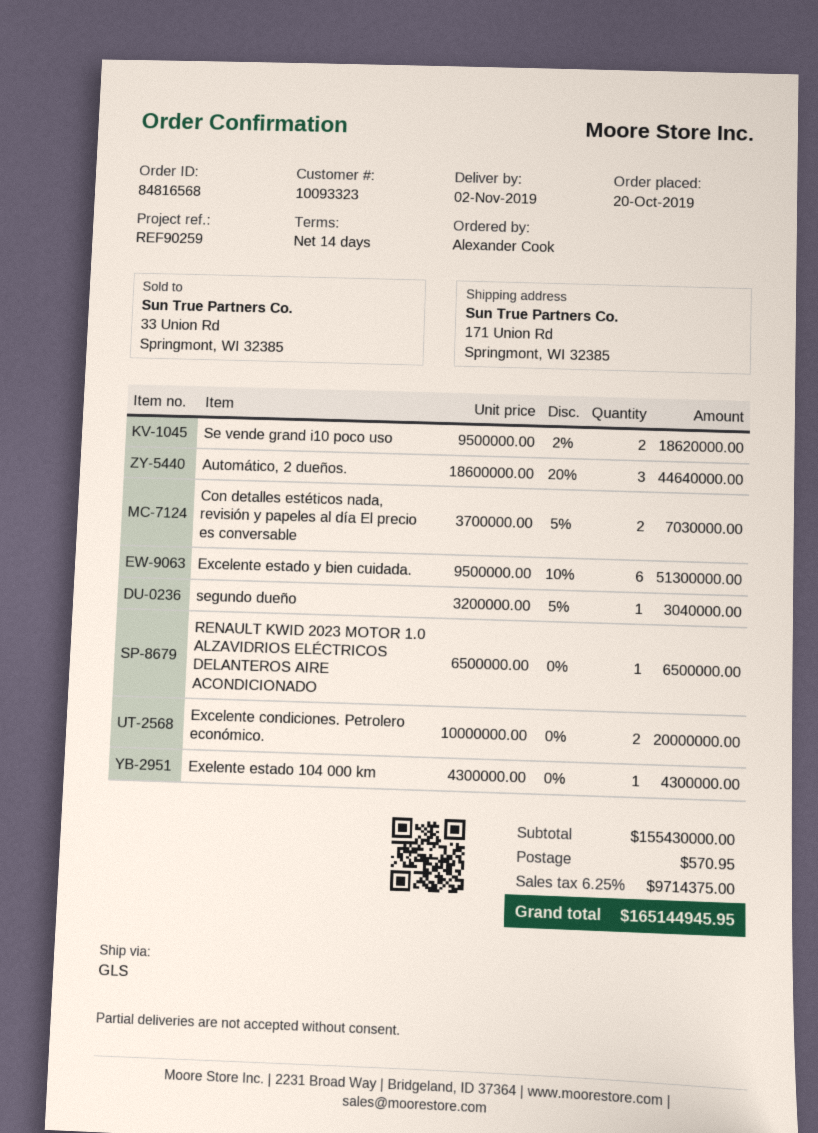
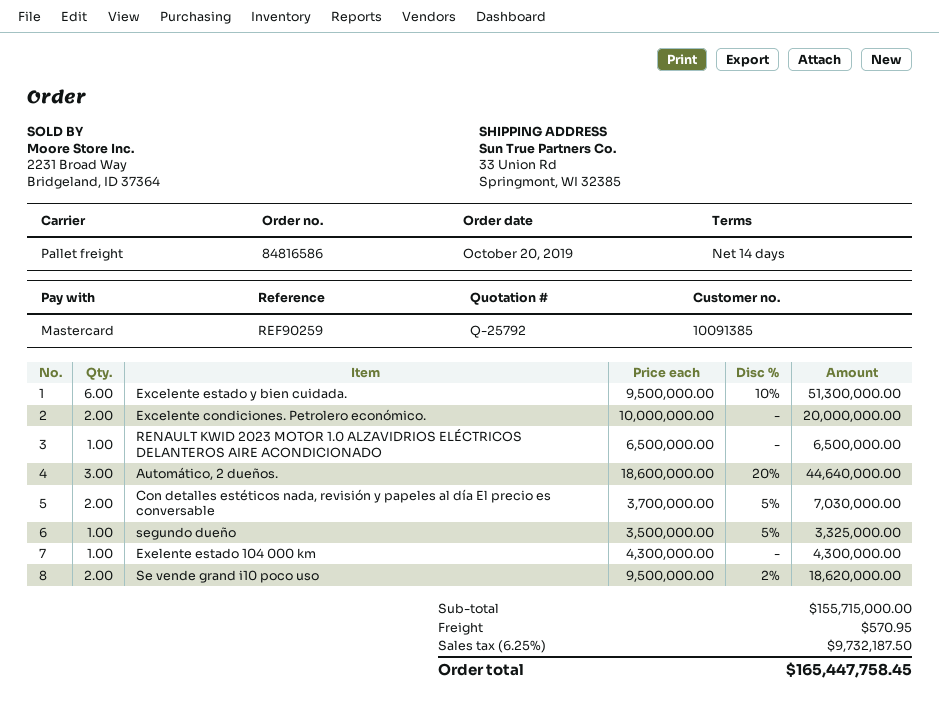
order number: 84816568 -> 84816586
customer number: 10093323 -> 10091385
shipping method: GLS -> pallet freight
ship to: 171 Union Rd, Springmont, WI 32385 -> 33 Union Rd, Springmont, WI 32385
segundo dueño: 1 x 3200000.00 - 5% = 3040000.00 -> 1 x 3500000.00 - 5% = 3325000.00
subtotal: 155430000.00 -> 155715000.00
tax: 6.25% = 9714375.00 -> 6.25% = 9732187.50
total: 165144945.95 -> 165447758.45

